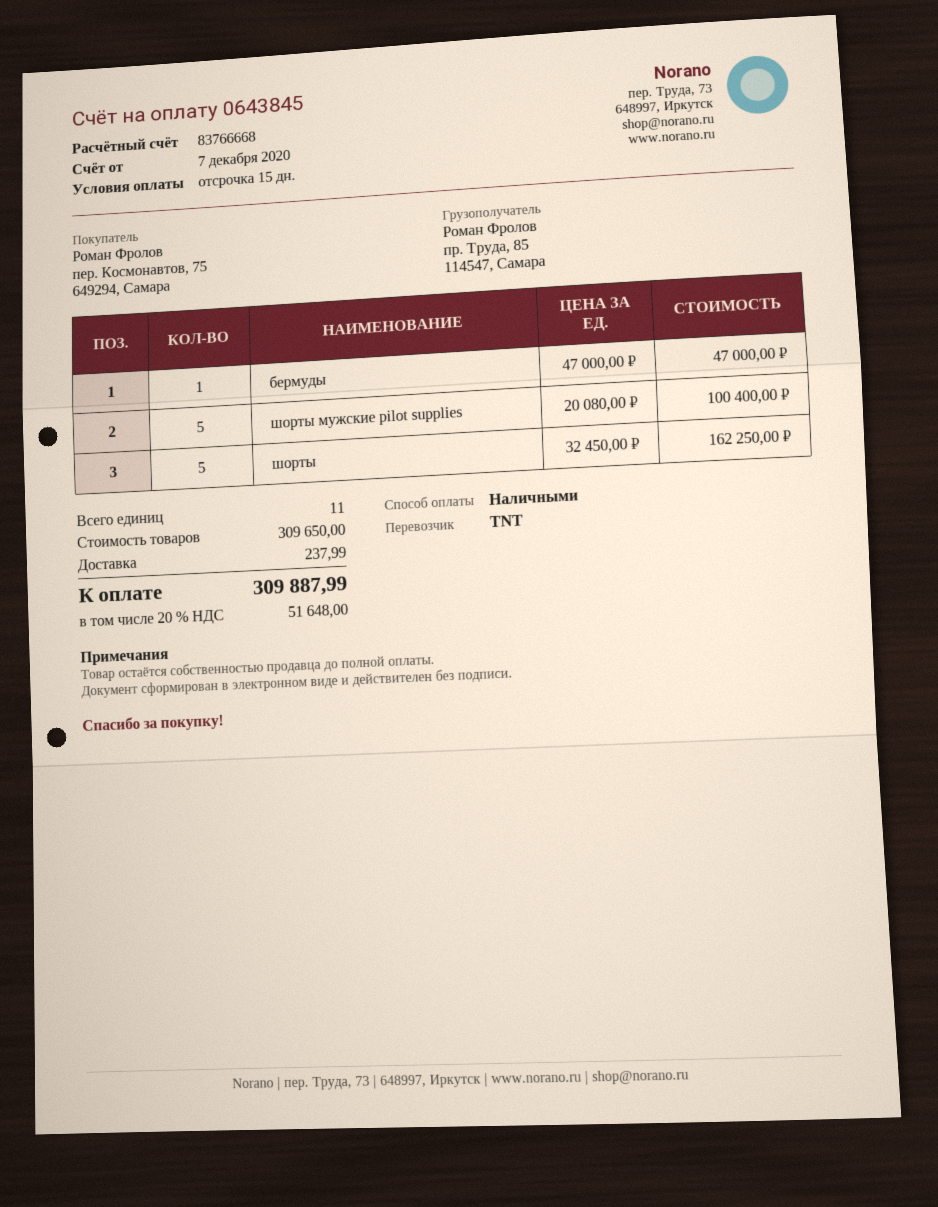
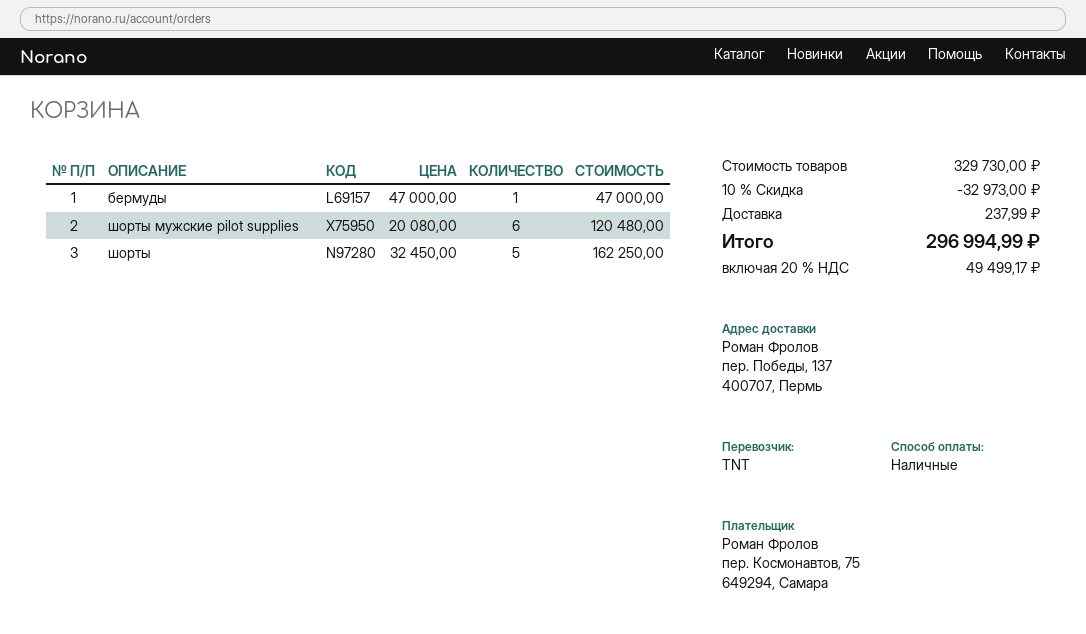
ship to: пр. Труда, 85, 114547, Самара -> пер. Победы, 137, 400707, Пермь
шорты мужские pilot supplies: 5 x 20080.00 = 100400.00 -> 6 x 20080.00 = 120480.00
subtotal: 309650.00 -> 329730.00
discount: none -> 10% = 32973.00
tax: 20% = 51648.00 -> 20% = 49499.17
total: 309887.99 -> 296994.99

